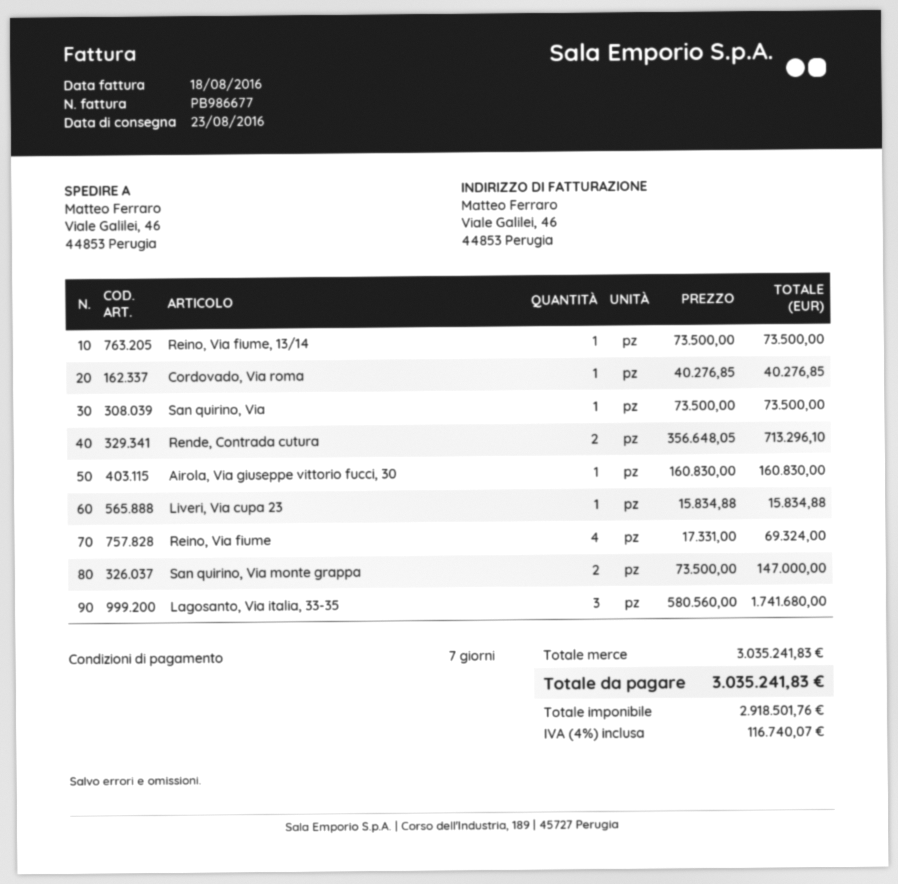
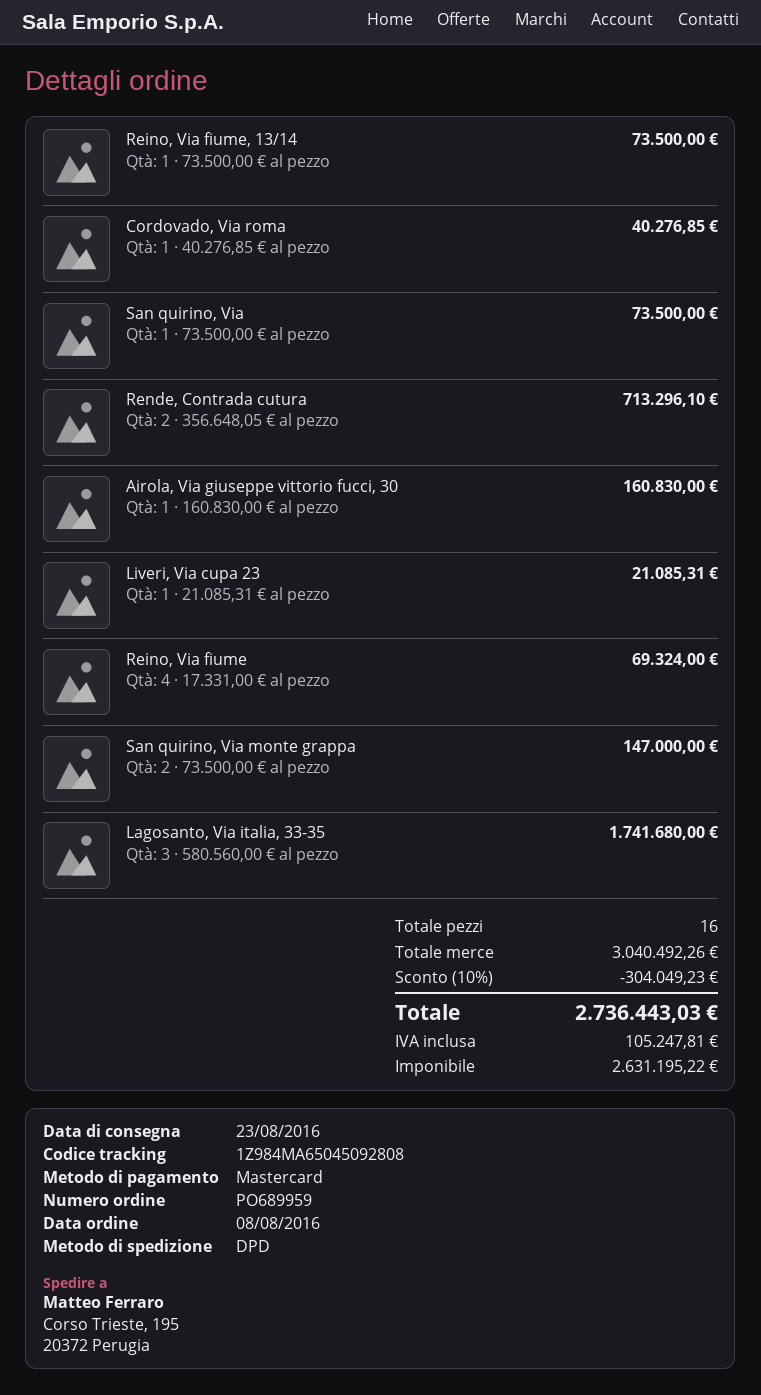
ship to: Viale Galilei, 46, 44853 Perugia -> Corso Trieste, 195, 20372 Perugia
Liveri, Via cupa 23: 1 x 15834.88 = 15834.88 -> 1 x 21085.31 = 21085.31
subtotal: 3035241.83 -> 3040492.26
discount: none -> 10% = 304049.23
net: 2918501.76 -> 2631195.22
tax: 116740.07 -> 105247.81
total: 3035241.83 -> 2736443.03

